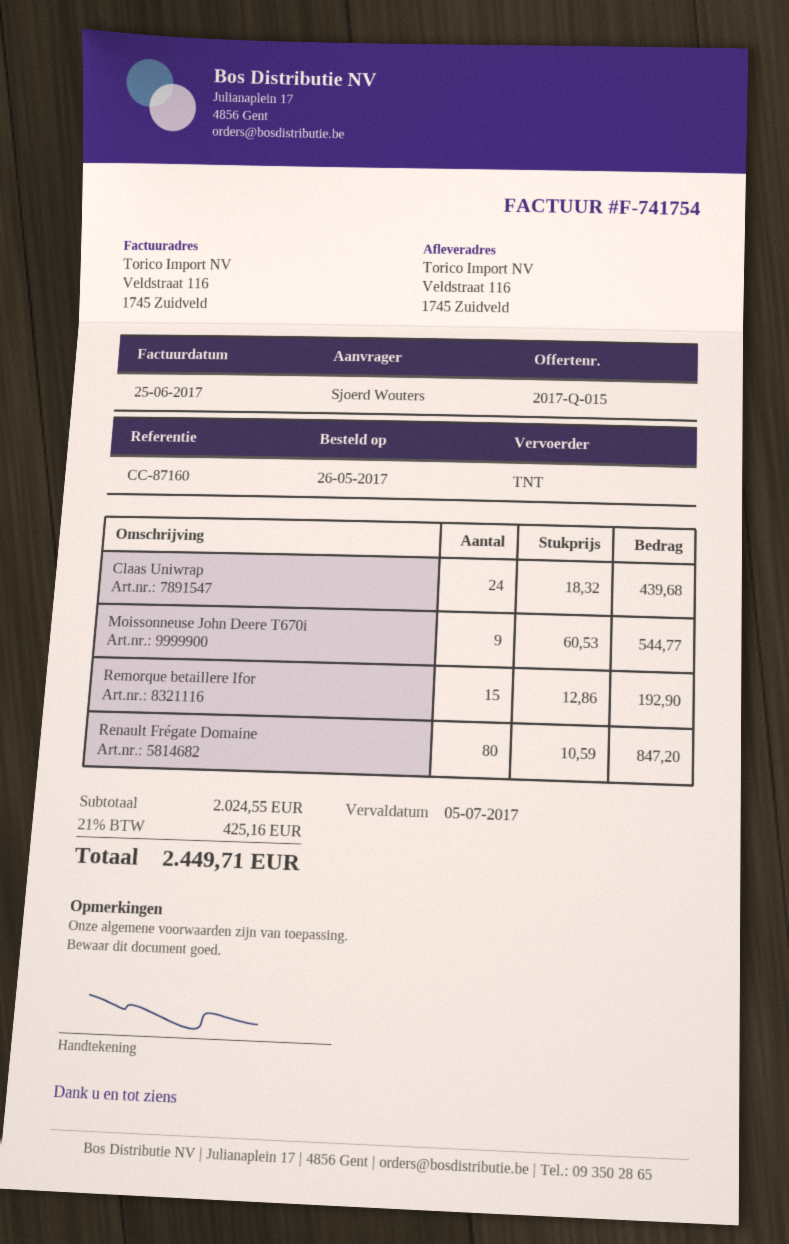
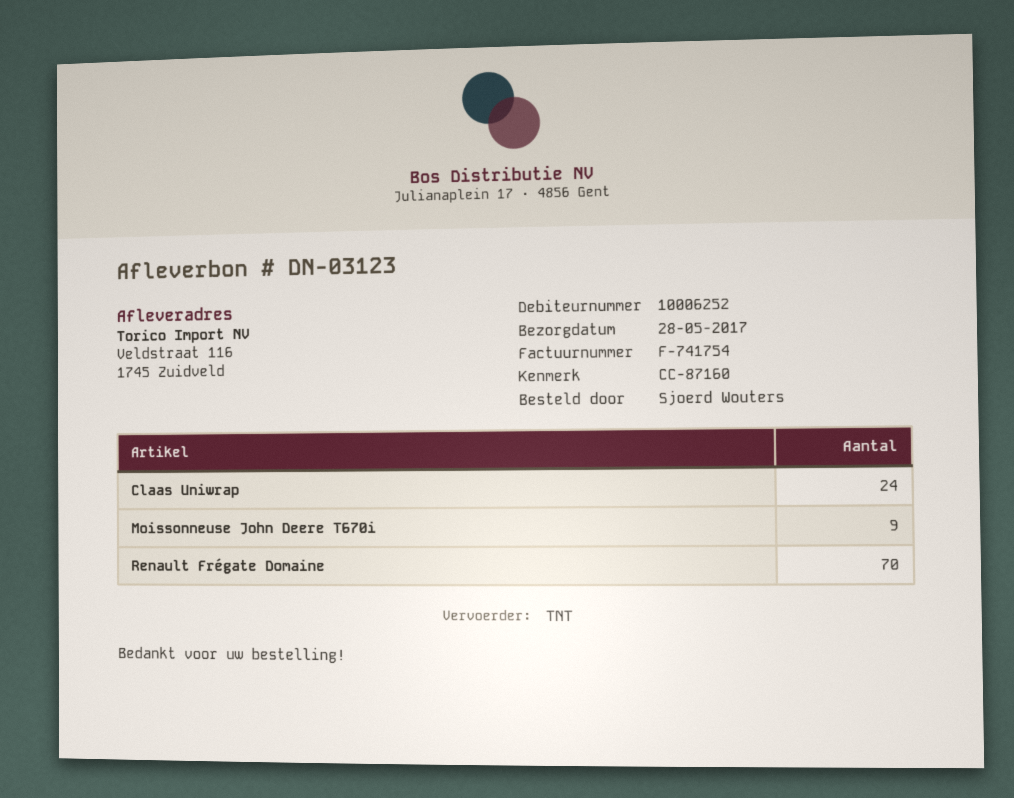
Remorque betaillere Ifor: 15 -> none
Renault Frégate Domaine: 80 -> 70

